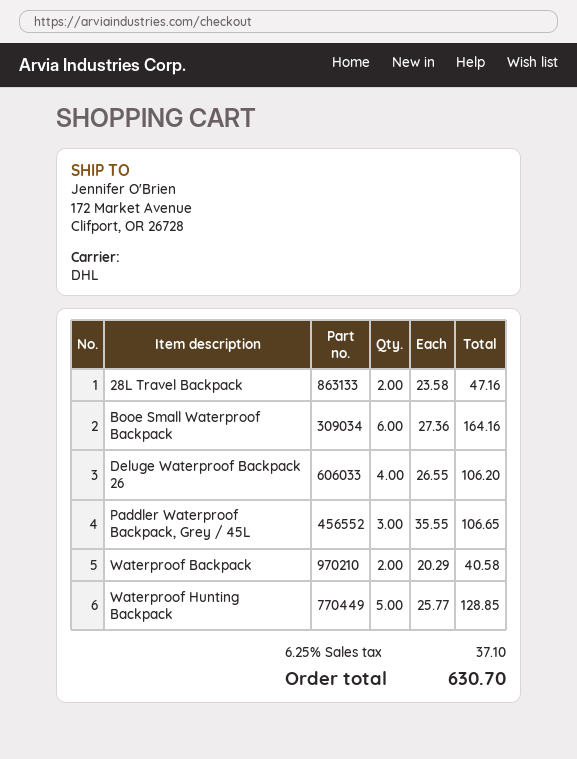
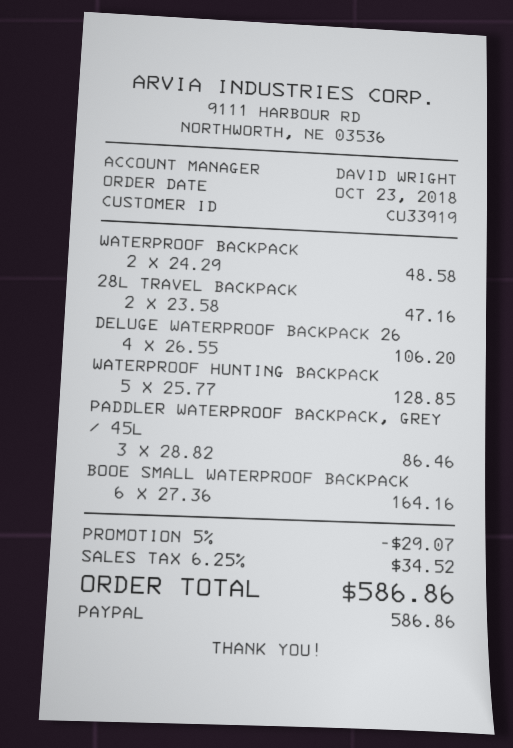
Paddler Waterproof Backpack, Grey / 45L: 3 x 35.55 = 106.65 -> 3 x 28.82 = 86.46
Waterproof Backpack: 2 x 20.29 = 40.58 -> 2 x 24.29 = 48.58
discount: none -> 5% = 29.07
tax: 6.25% = 37.10 -> 6.25% = 34.52
total: 630.70 -> 586.86

